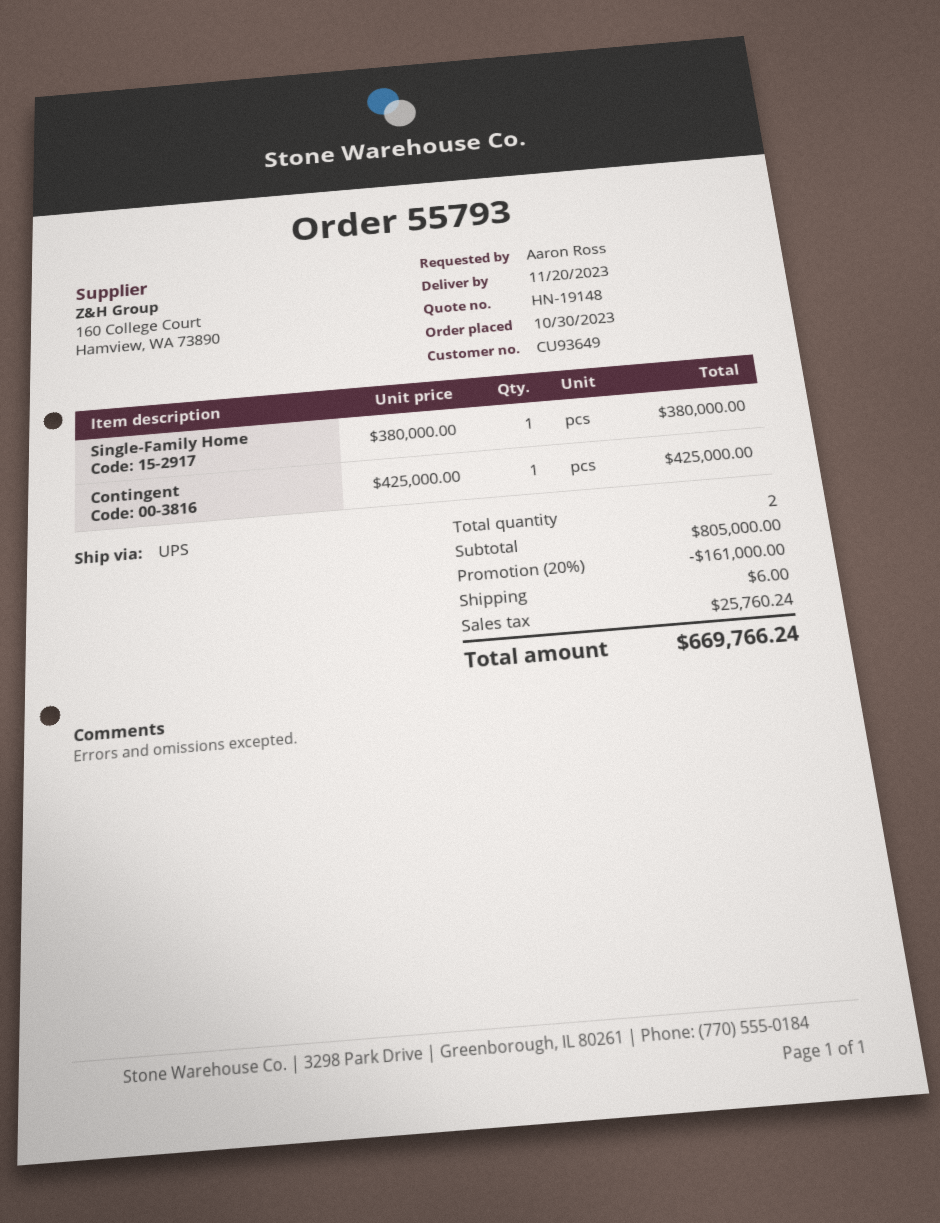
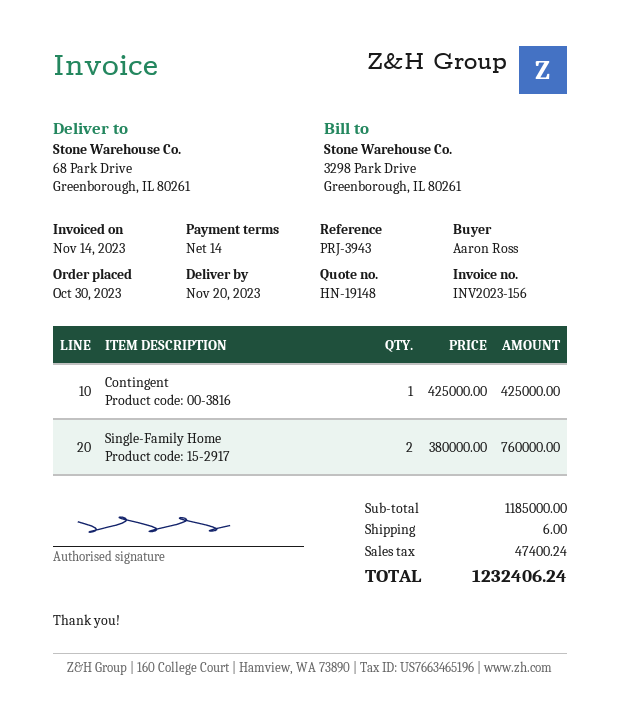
Single-Family Home: 1 x 380000.00 = 380000.00 -> 2 x 380000.00 = 760000.00
subtotal: 805000.00 -> 1185000.00
discount: 20% = 161000.00 -> none
tax: 25760.24 -> 47400.24
total: 669766.24 -> 1232406.24

